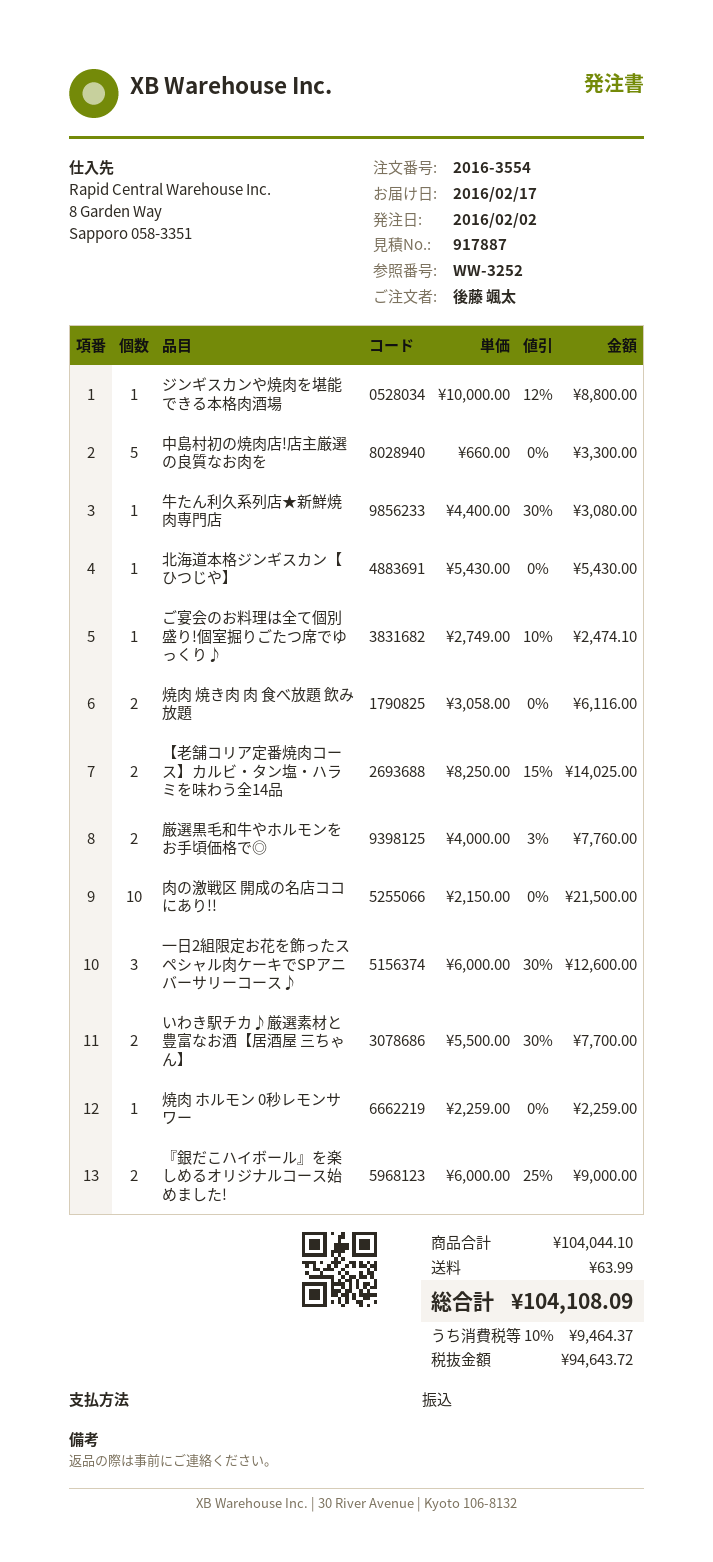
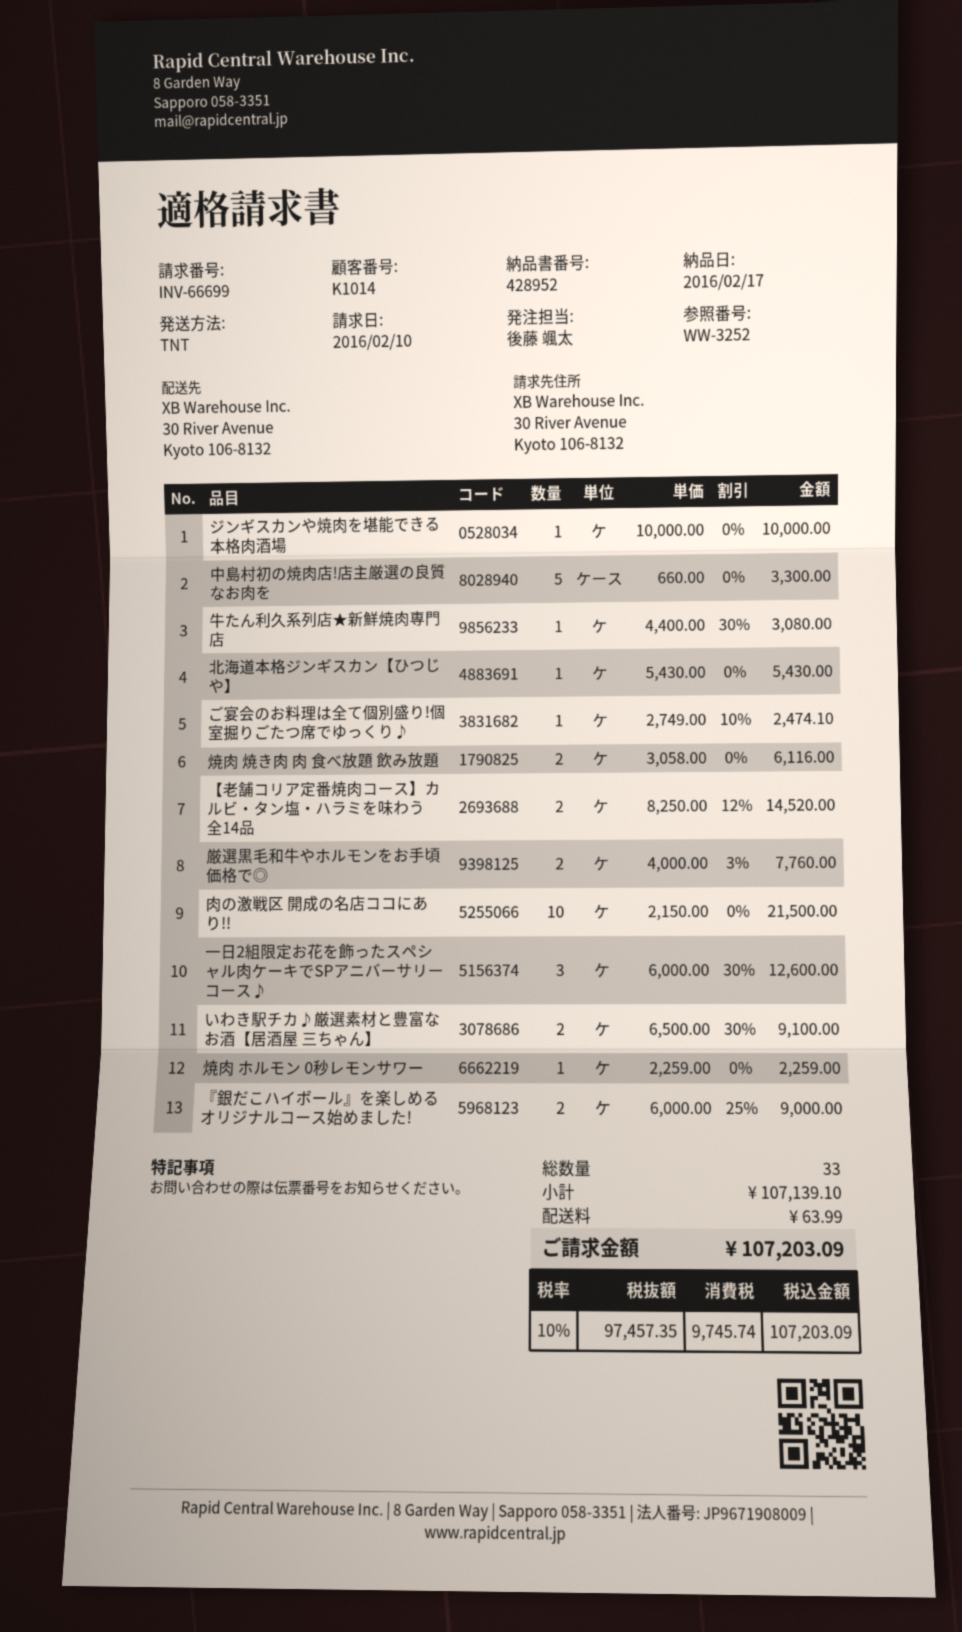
ジンギスカンや焼肉を堪能できる本格肉酒場: 1 x 10000.00 - 12% = 8800.00 -> 1 x 10000.00 = 10000.00
【老舗コリア定番焼肉コース】カルビ・タン塩・ハラミを味わう全14品: 2 x 8250.00 - 15% = 14025.00 -> 2 x 8250.00 - 12% = 14520.00
いわき駅チカ♪厳選素材と豊富なお酒【居酒屋 三ちゃん】: 2 x 5500.00 - 30% = 7700.00 -> 2 x 6500.00 - 30% = 9100.00
subtotal: 104044.10 -> 107139.10
net: 94643.72 -> 97457.35
tax: 10% = 9464.37 -> 10% = 9745.74
total: 104108.09 -> 107203.09

